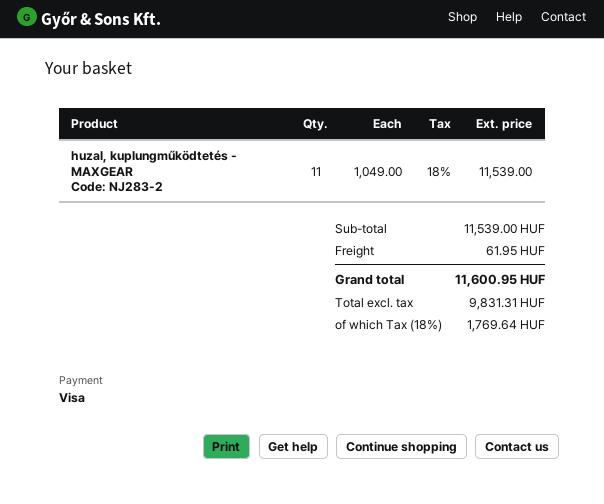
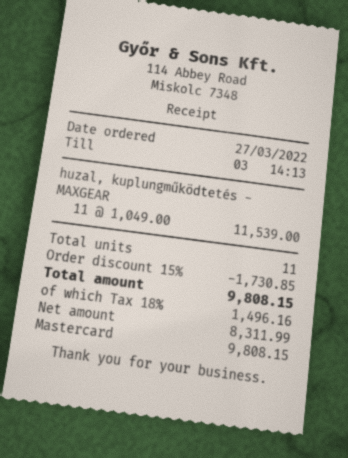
payment method: Visa -> Mastercard
discount: none -> 15% = 1730.85
shipping: 61.95 -> none
net: 9831.31 -> 8311.99
tax: 18% = 1769.64 -> 18% = 1496.16
total: 11600.95 -> 9808.15

